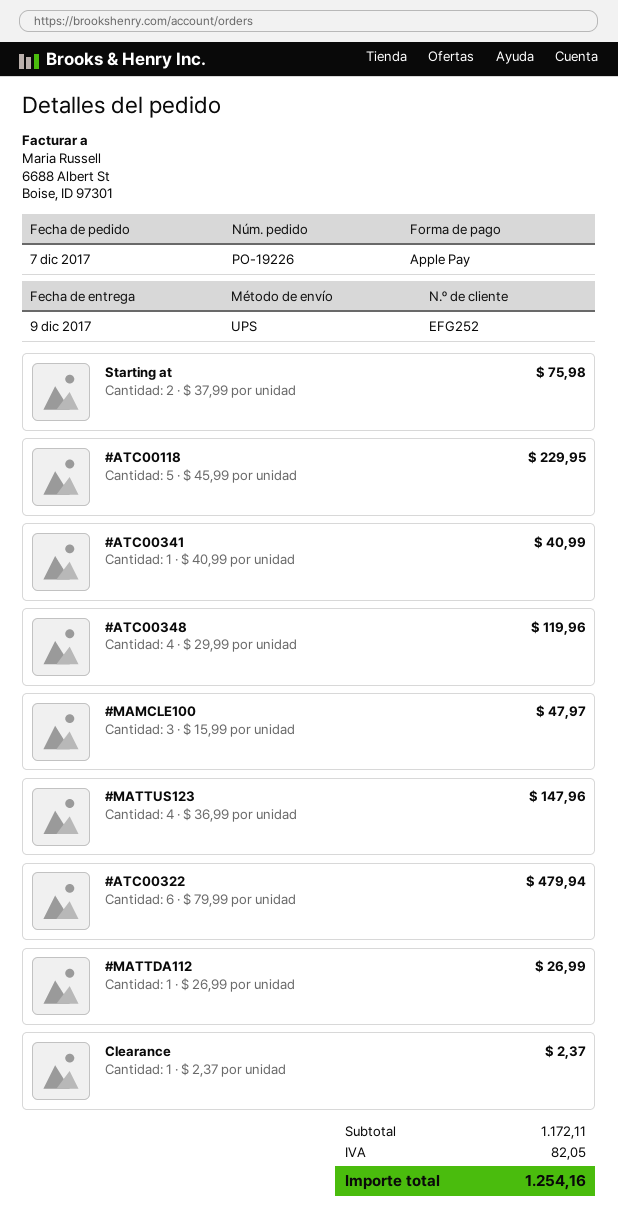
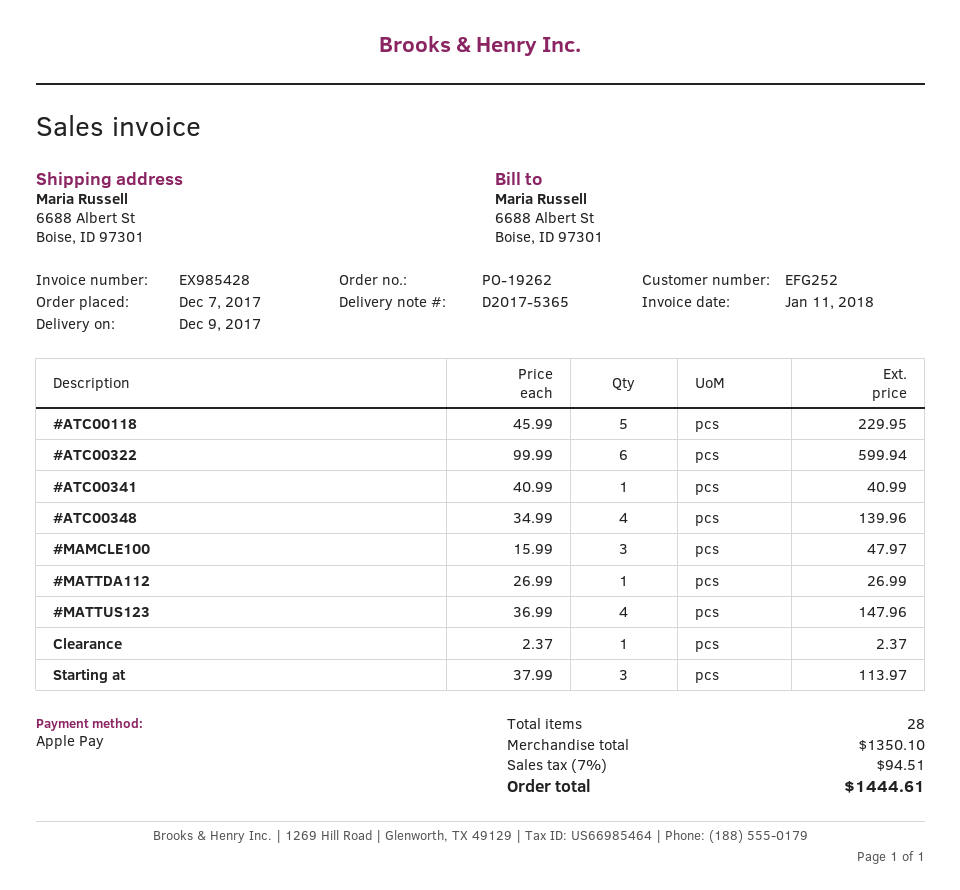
order number: PO-19226 -> PO-19262
Starting at: 2 x 37.99 = 75.98 -> 3 x 37.99 = 113.97
#ATC00348: 4 x 29.99 = 119.96 -> 4 x 34.99 = 139.96
#ATC00322: 6 x 79.99 = 479.94 -> 6 x 99.99 = 599.94
subtotal: 1172.11 -> 1350.10
tax: 82.05 -> 94.51
total: 1254.16 -> 1444.61

